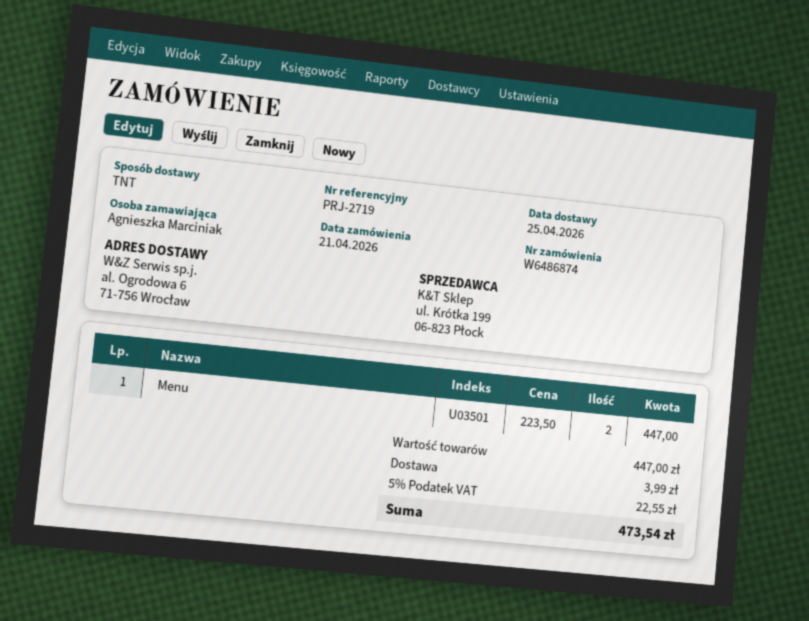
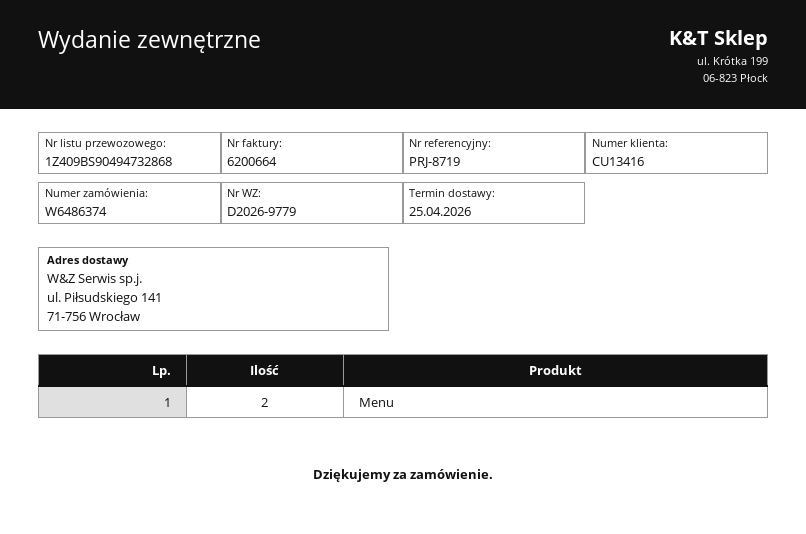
order number: W6486874 -> W6486374
reference: PRJ-2719 -> PRJ-8719
ship to: al. Ogrodowa 6, 71-756 Wrocław -> ul. Piłsudskiego 141, 71-756 Wrocław

